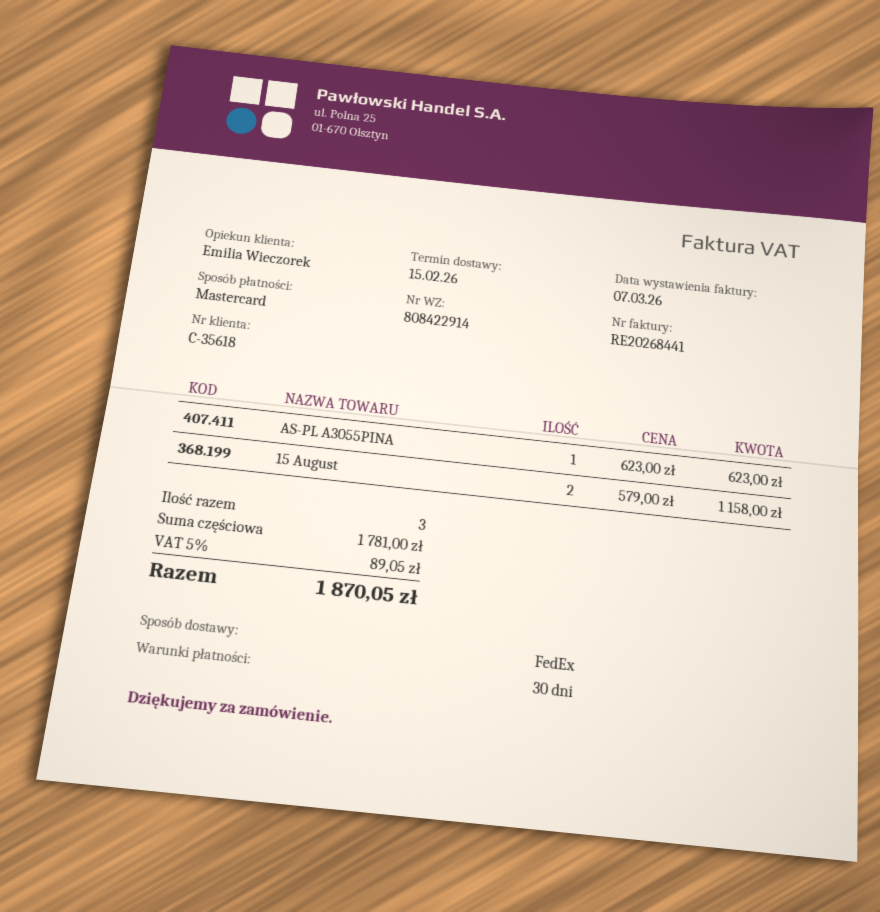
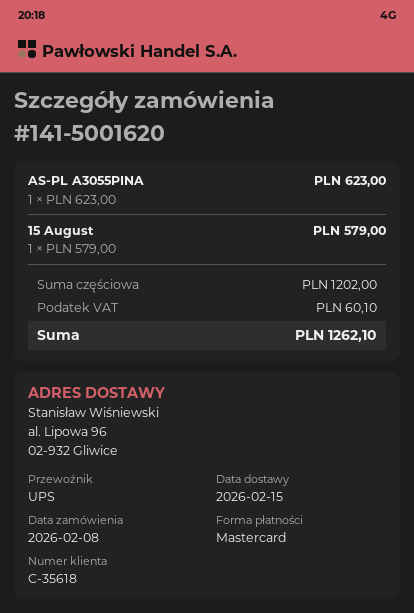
shipping method: FedEx -> UPS
15 August: 2 x 579.00 = 1158.00 -> 1 x 579.00 = 579.00
subtotal: 1781.00 -> 1202.00
tax: 89.05 -> 60.10
total: 1870.05 -> 1262.10

